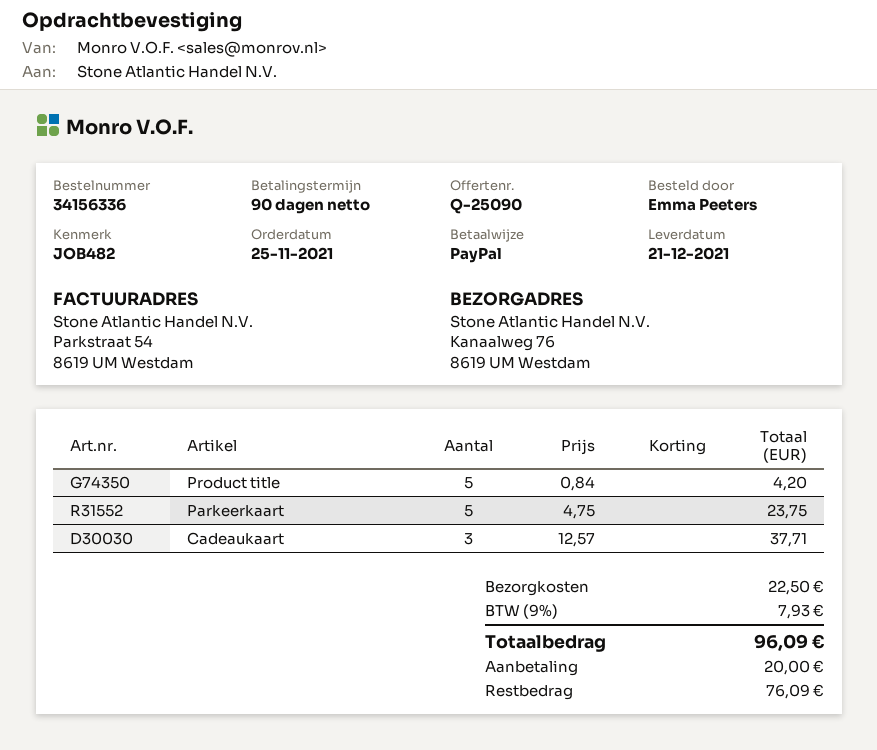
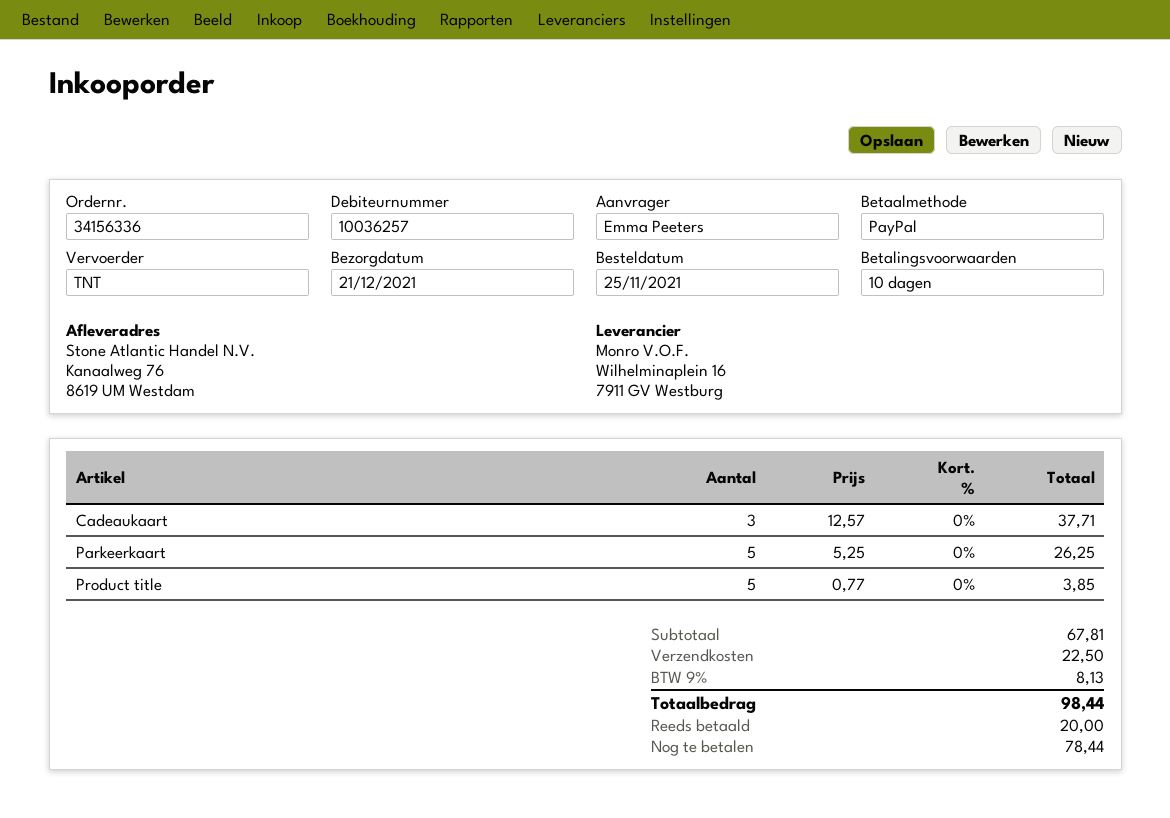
payment terms: 90 days -> 10 days
Product title: 5 x 0.84 = 4.20 -> 5 x 0.77 = 3.85
Parkeerkaart: 5 x 4.75 = 23.75 -> 5 x 5.25 = 26.25
tax: 9% = 7.93 -> 9% = 8.13
total: 96.09 -> 98.44
balance: 76.09 -> 78.44

